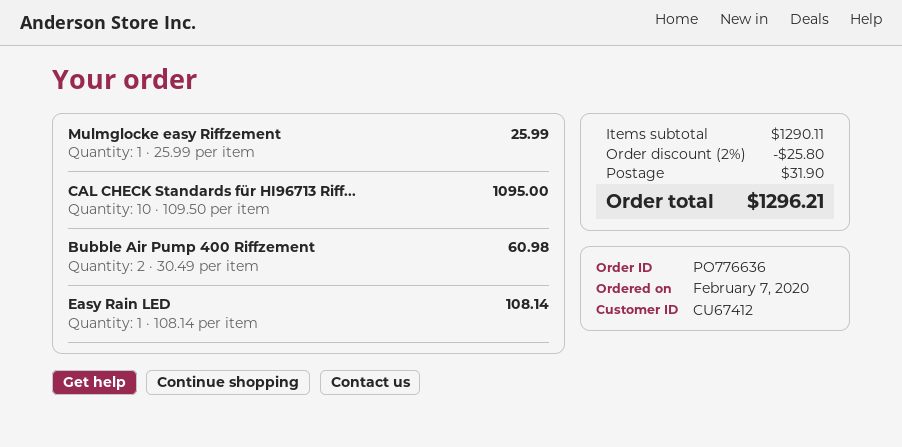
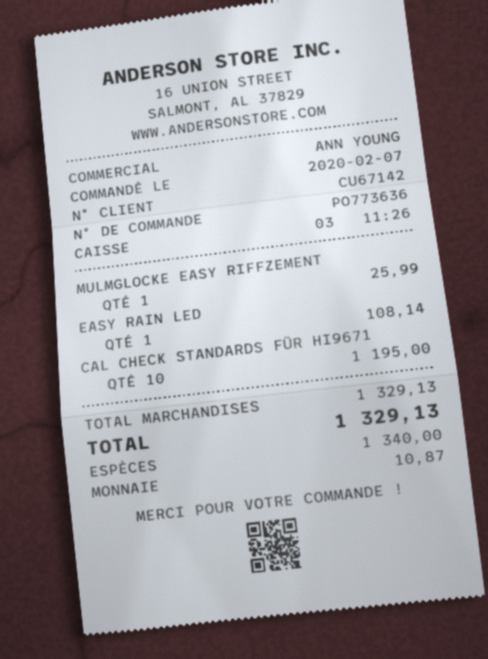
order number: PO776636 -> PO773636
customer number: CU67412 -> CU67142
CAL CHECK Standards für HI96713 Riff...: 10 for 1095.00 -> 10 for 1195.00
Bubble Air Pump 400 Riffzement: 2 for 60.98 -> none
subtotal: 1290.11 -> 1329.13
discount: 2% = 25.80 -> none
shipping: 31.90 -> none
total: 1296.21 -> 1329.13

